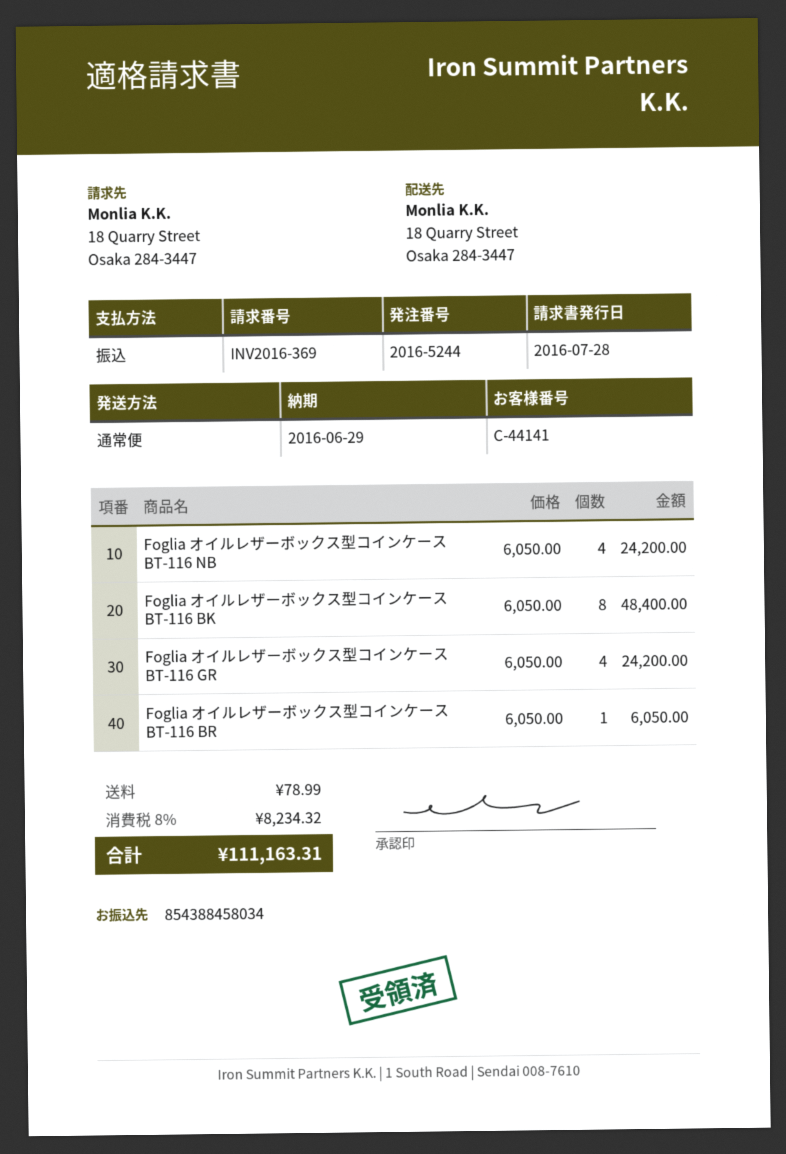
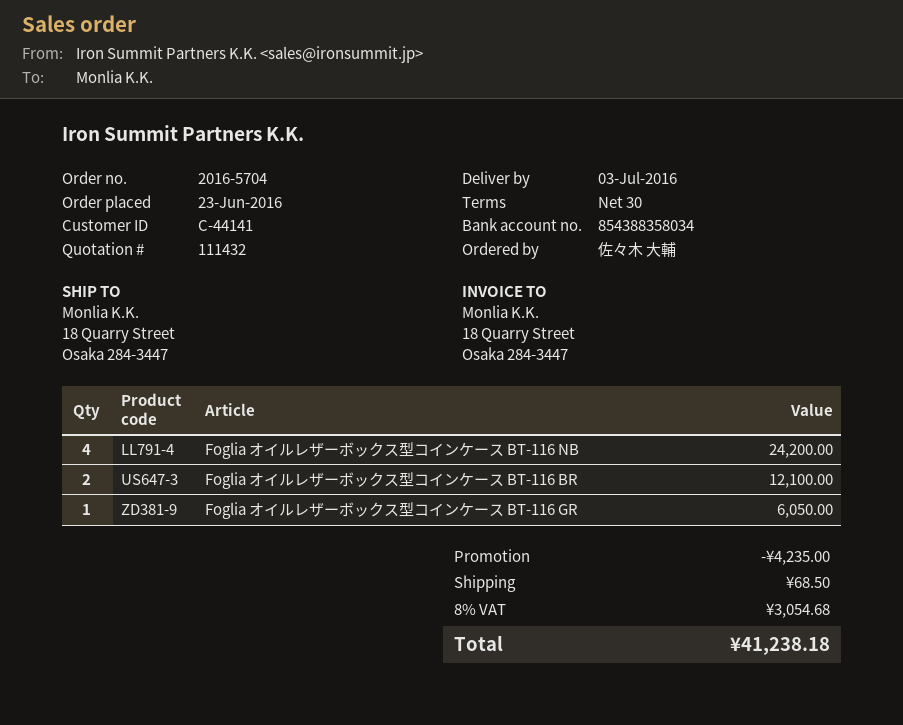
order number: 2016-5244 -> 2016-5704
delivery date: 2016-06-29 -> 2016-07-03
bank account: 854388458034 -> 854388358034
Foglia オイルレザーボックス型コインケース BT-116 BK: 8 for 48400.00 -> none
Foglia オイルレザーボックス型コインケース BT-116 GR: 4 for 24200.00 -> 1 for 6050.00
Foglia オイルレザーボックス型コインケース BT-116 BR: 1 for 6050.00 -> 2 for 12100.00
discount: none -> 4235.00
shipping: 78.99 -> 68.50
tax: 8% = 8234.32 -> 8% = 3054.68
total: 111163.31 -> 41238.18

